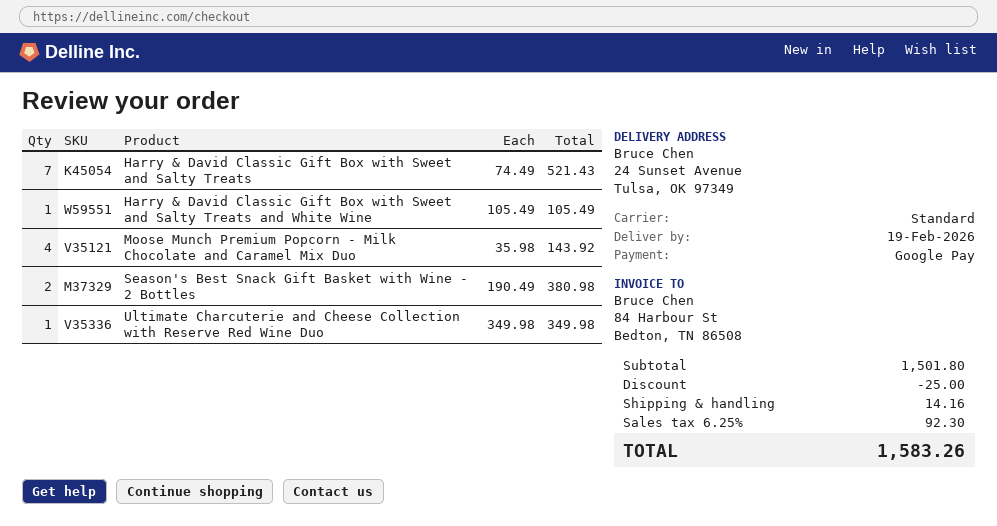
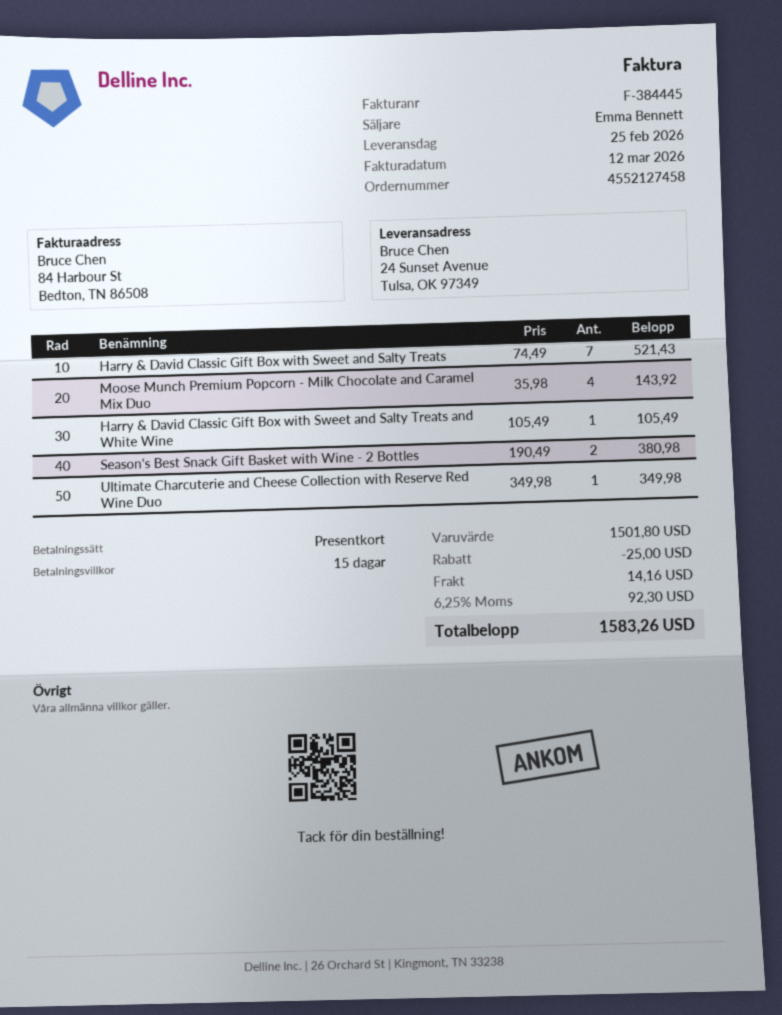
delivery date: 2026-02-19 -> 2026-02-25
payment method: Google Pay -> gift card

